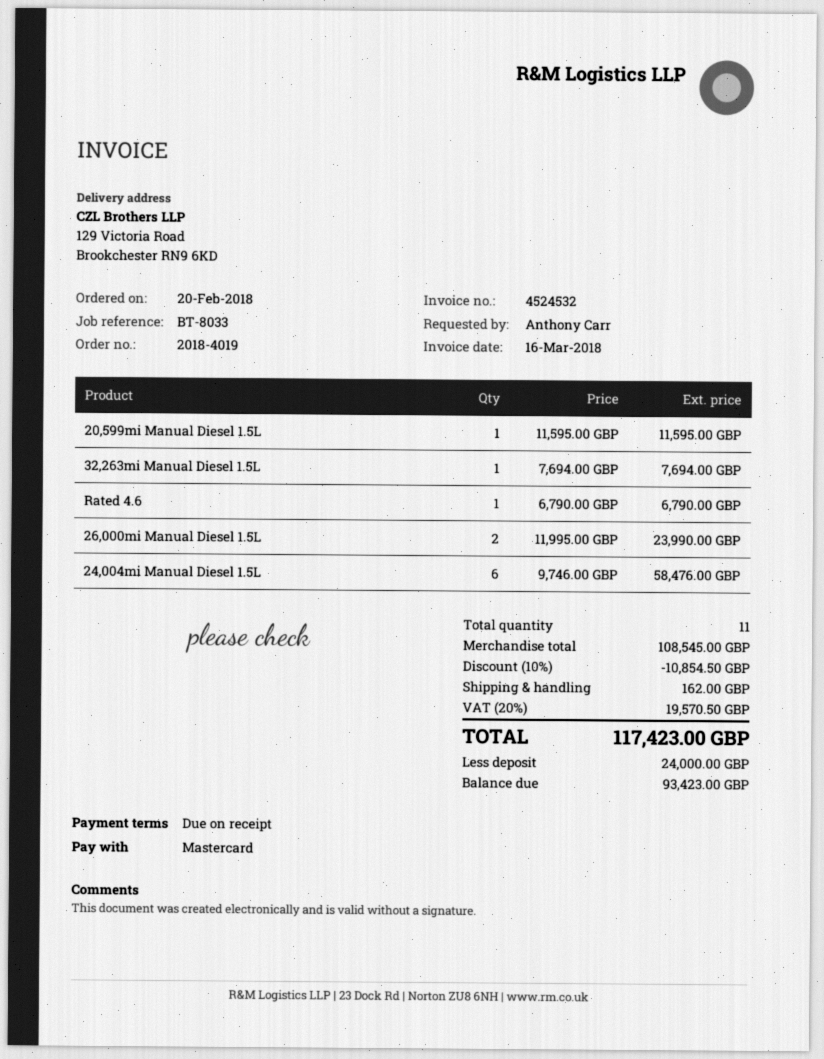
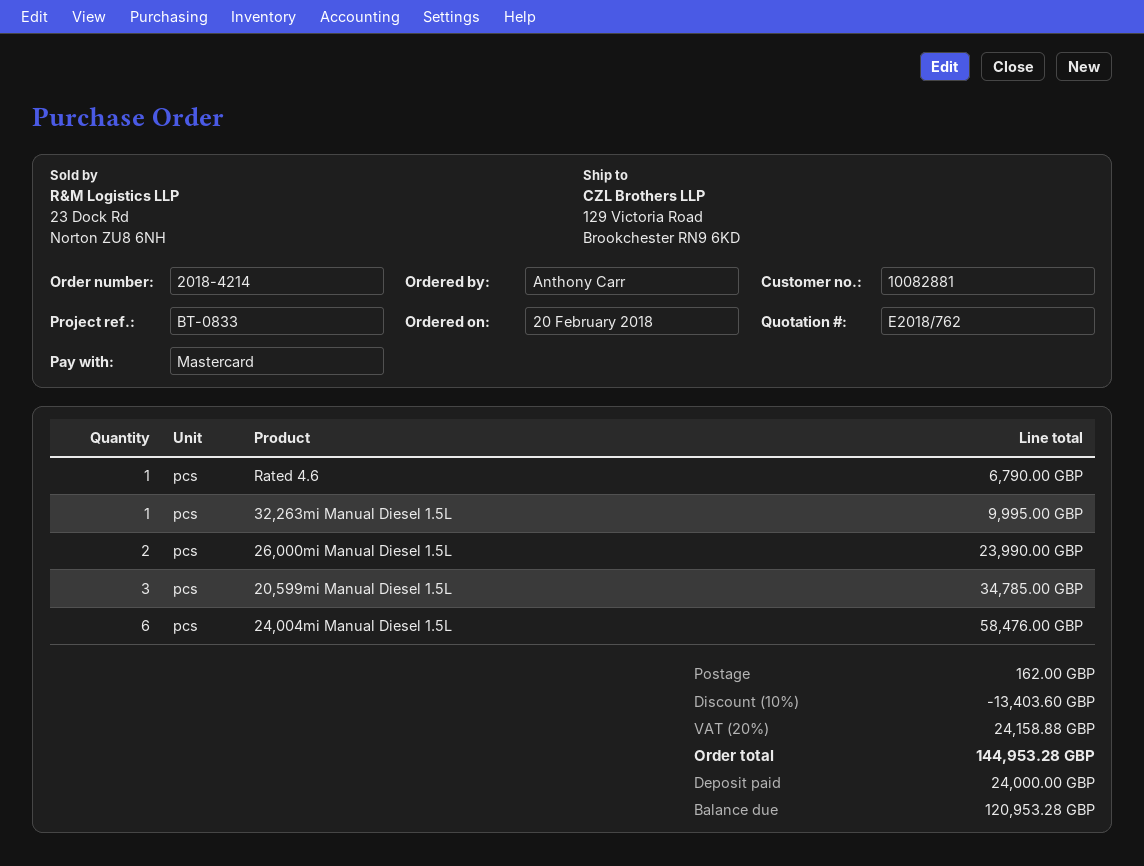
order number: 2018-4019 -> 2018-4214
reference: BT-8033 -> BT-0833
20,599mi Manual Diesel 1.5L: 1 for 11595.00 -> 3 for 34785.00
32,263mi Manual Diesel 1.5L: 1 for 7694.00 -> 1 for 9995.00
discount: 10% = 10854.50 -> 10% = 13403.60
tax: 20% = 19570.50 -> 20% = 24158.88
total: 117423.00 -> 144953.28
balance: 93423.00 -> 120953.28

